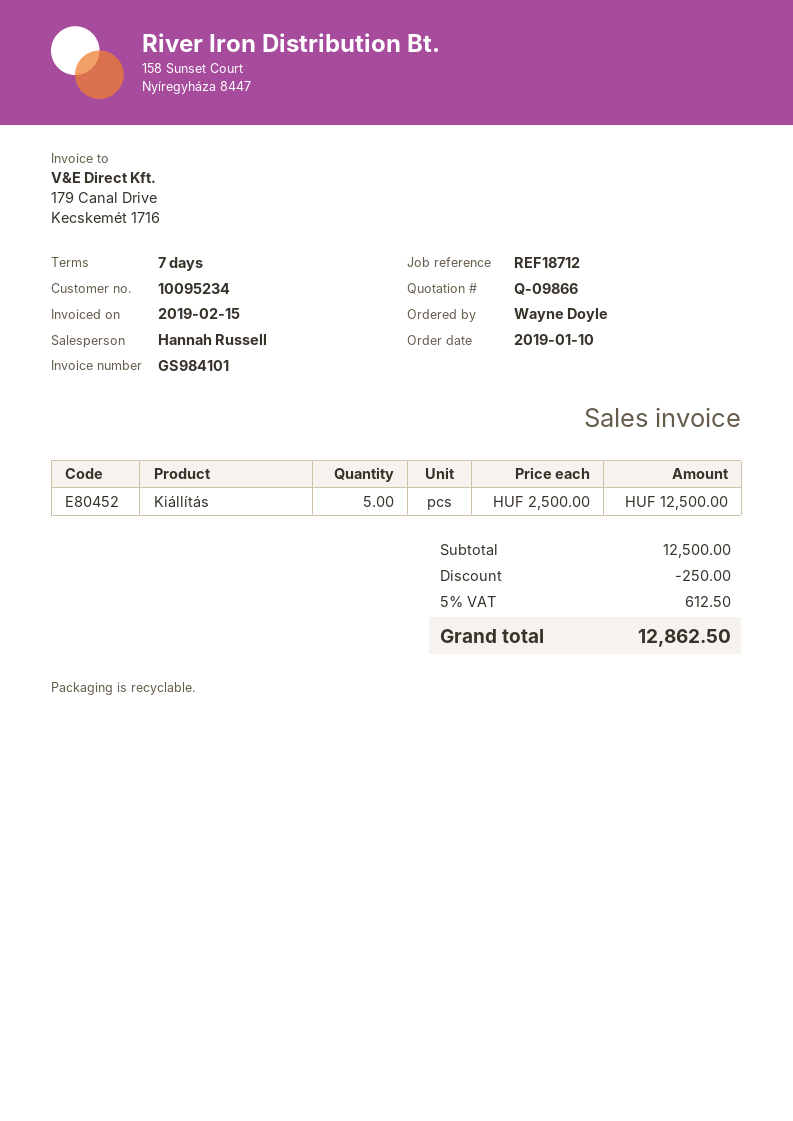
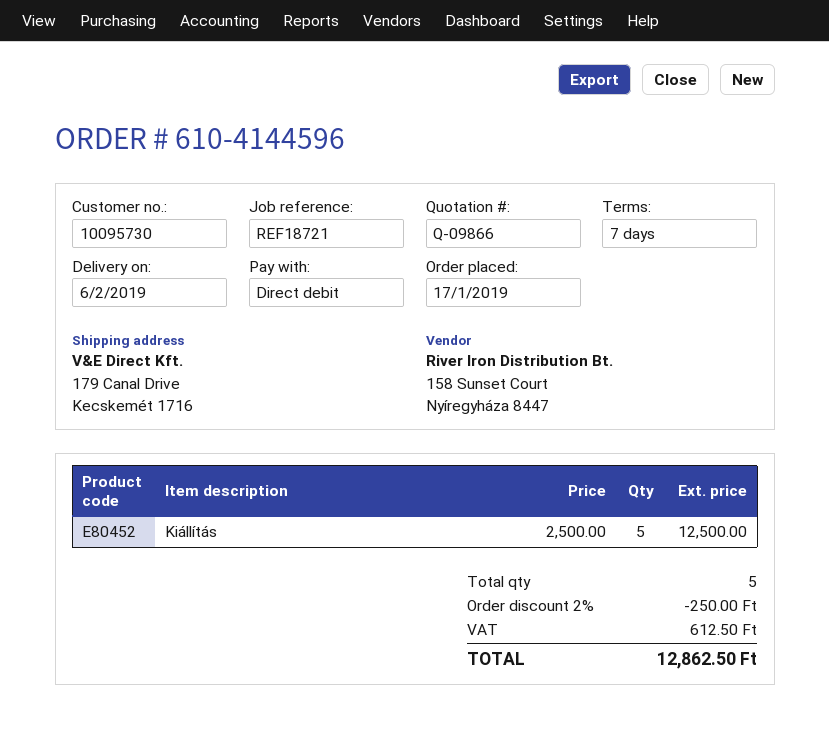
order date: 2019-01-10 -> 2019-01-17
customer number: 10095234 -> 10095730
reference: REF18712 -> REF18721

